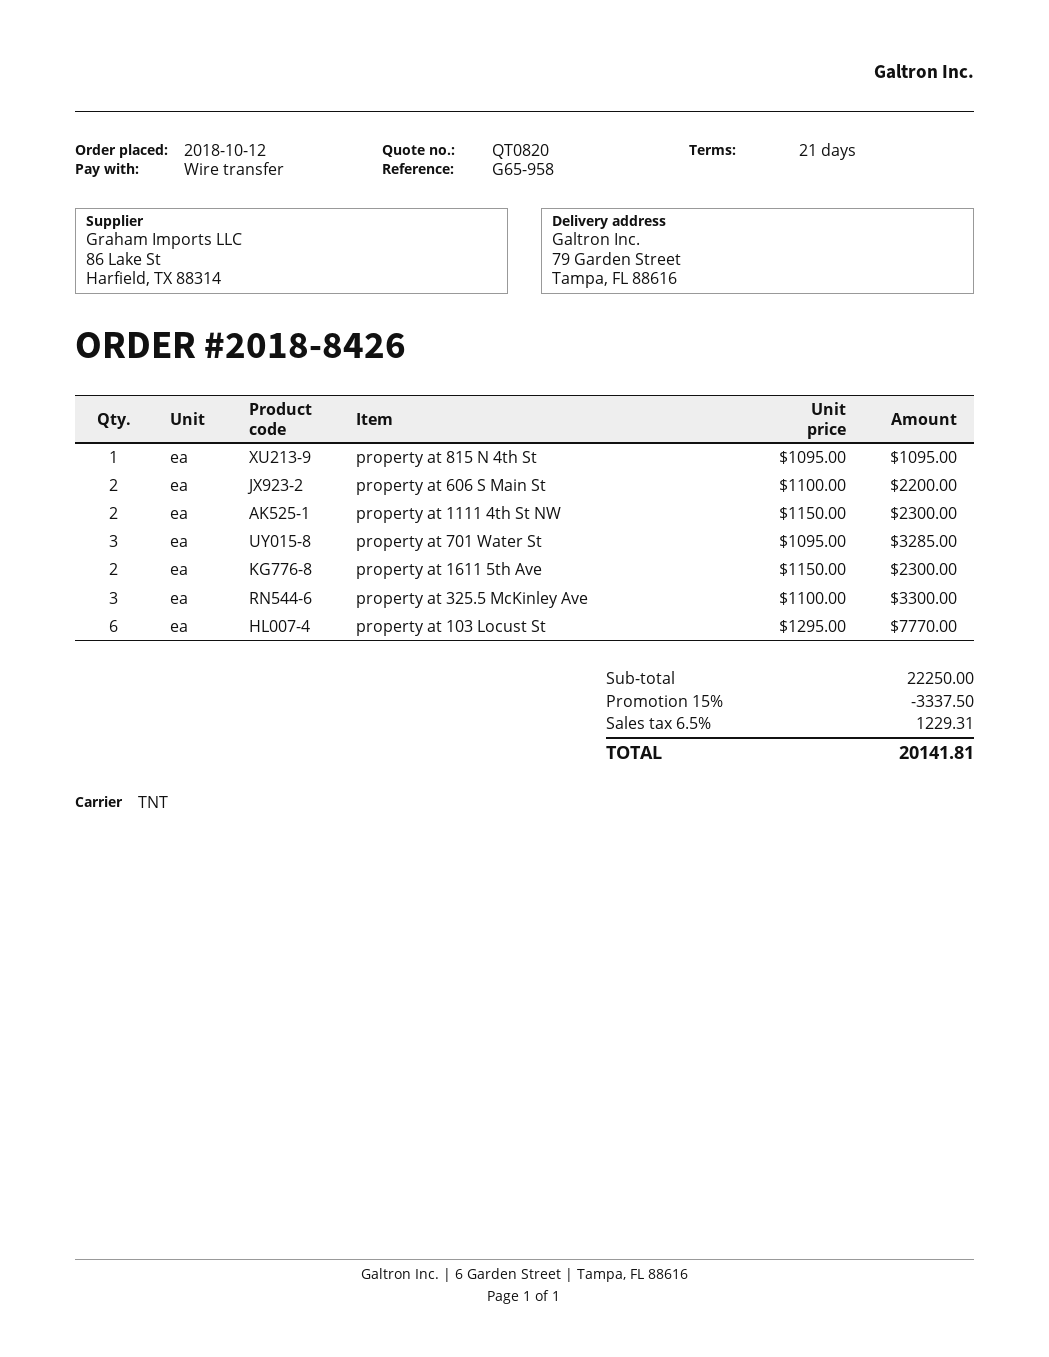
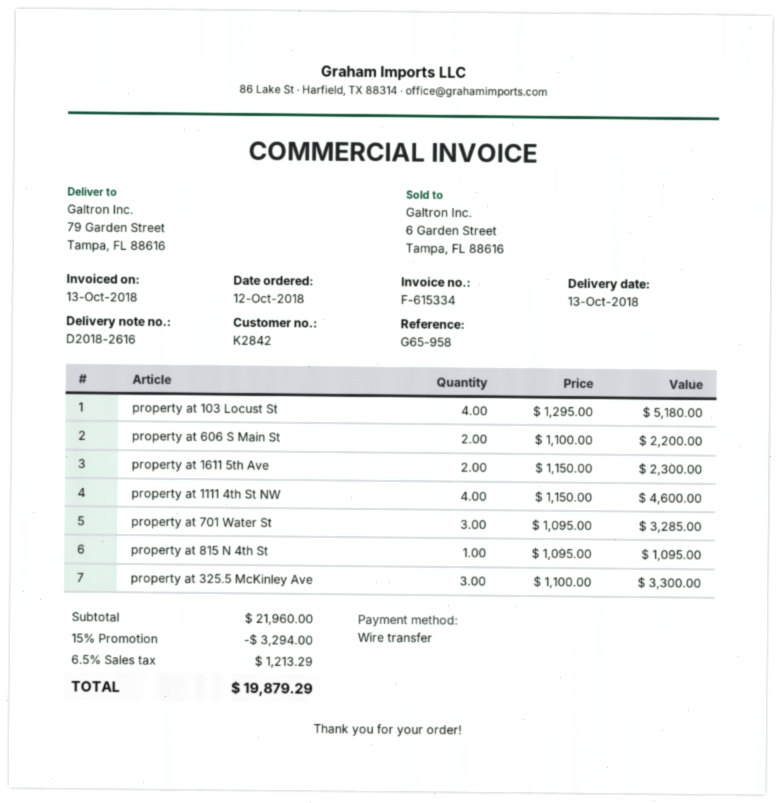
property at 1111 4th St NW: 2 x 1150.00 = 2300.00 -> 4 x 1150.00 = 4600.00
property at 103 Locust St: 6 x 1295.00 = 7770.00 -> 4 x 1295.00 = 5180.00
subtotal: 22250.00 -> 21960.00
discount: 15% = 3337.50 -> 15% = 3294.00
tax: 6.5% = 1229.31 -> 6.5% = 1213.29
total: 20141.81 -> 19879.29

